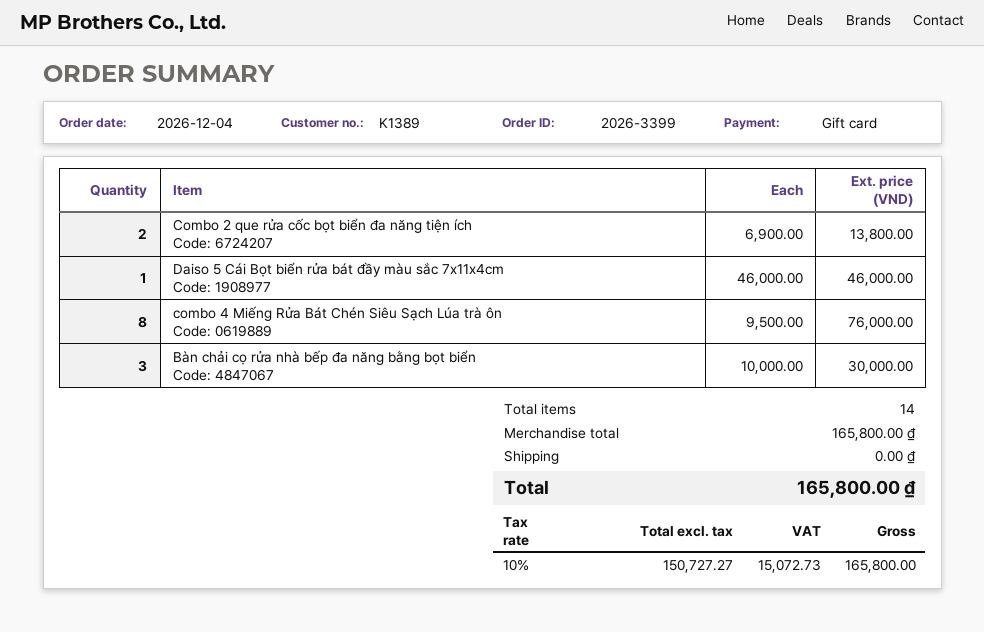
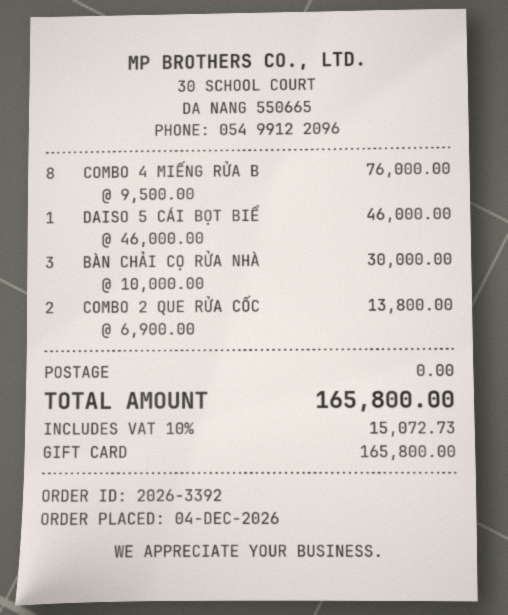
order number: 2026-3399 -> 2026-3392

